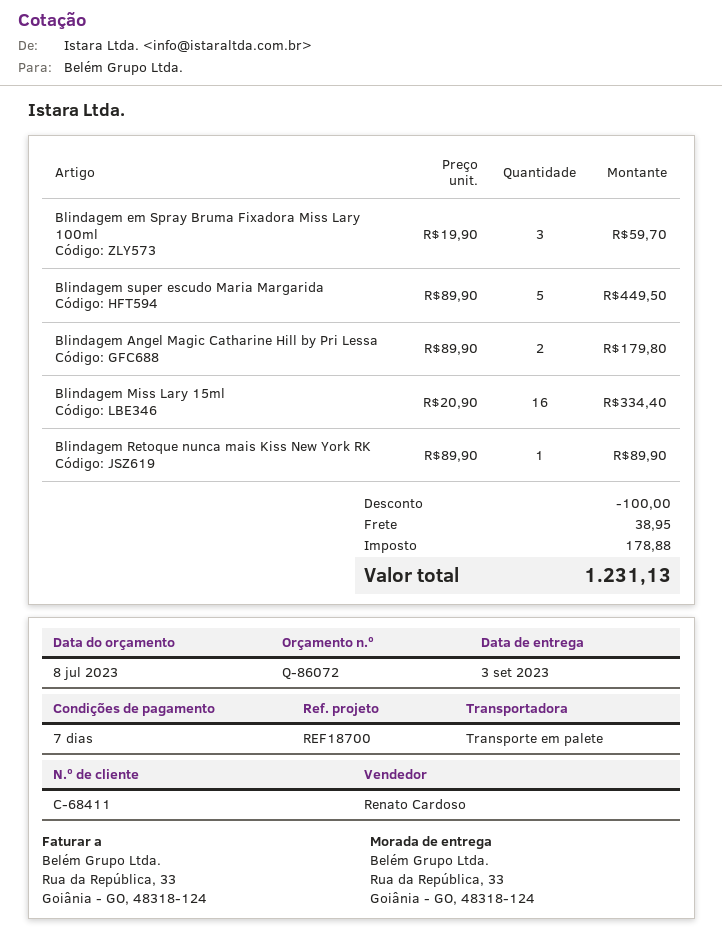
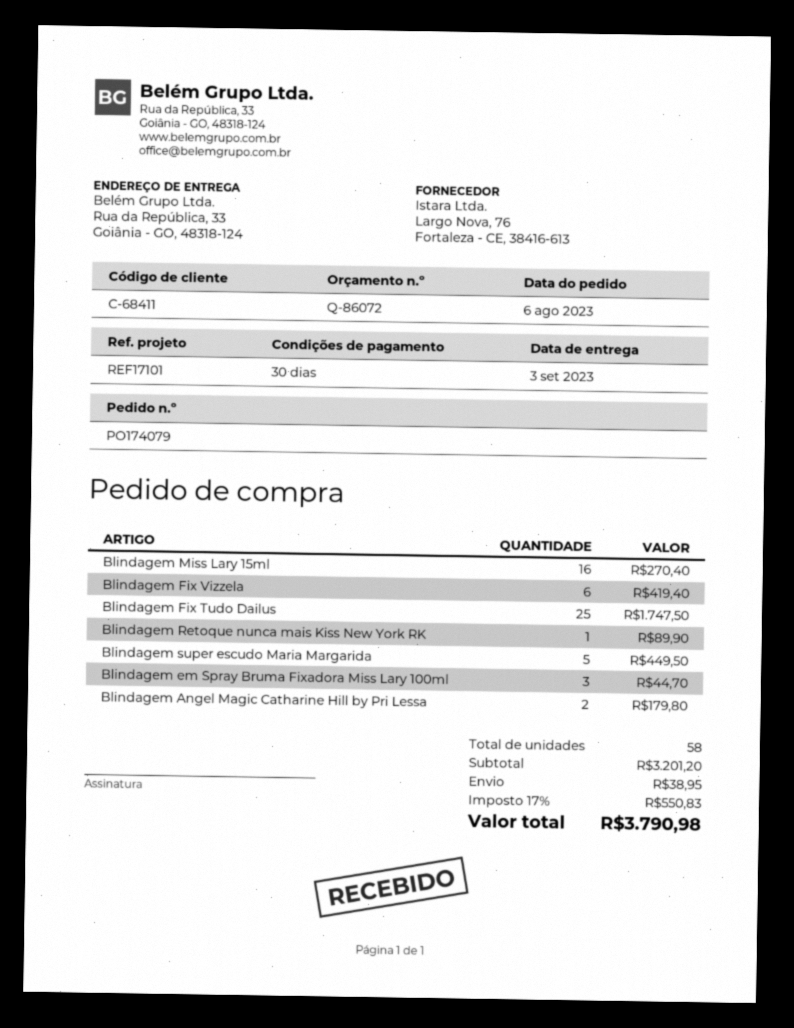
payment terms: 7 days -> 30 days
reference: REF18700 -> REF17101
Blindagem em Spray Bruma Fixadora Miss Lary 100ml: 3 for 59.70 -> 3 for 44.70
Blindagem Miss Lary 15ml: 16 for 334.40 -> 16 for 270.40
Blindagem Fix Vizzela: none -> 6 for 419.40
Blindagem Fix Tudo Dailus: none -> 25 for 1747.50
discount: 100.00 -> none
tax: 178.88 -> 550.83
total: 1231.13 -> 3790.98

